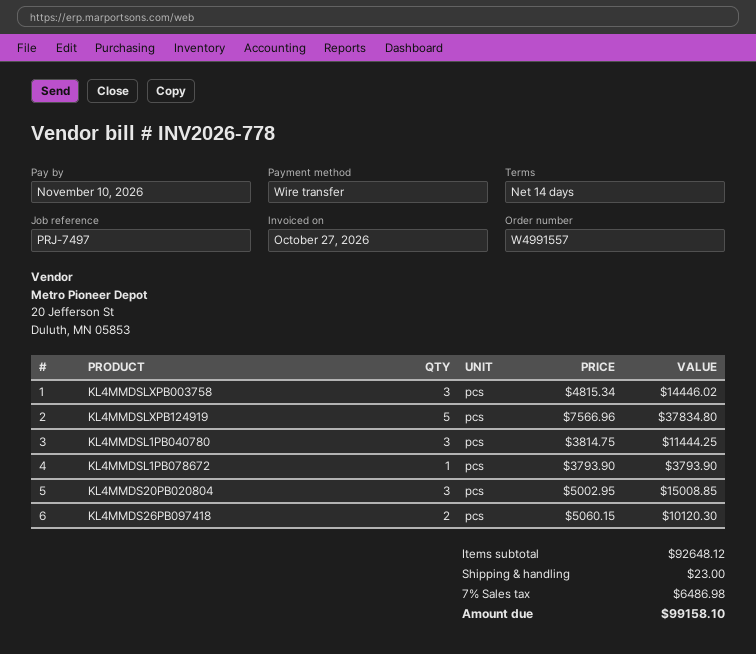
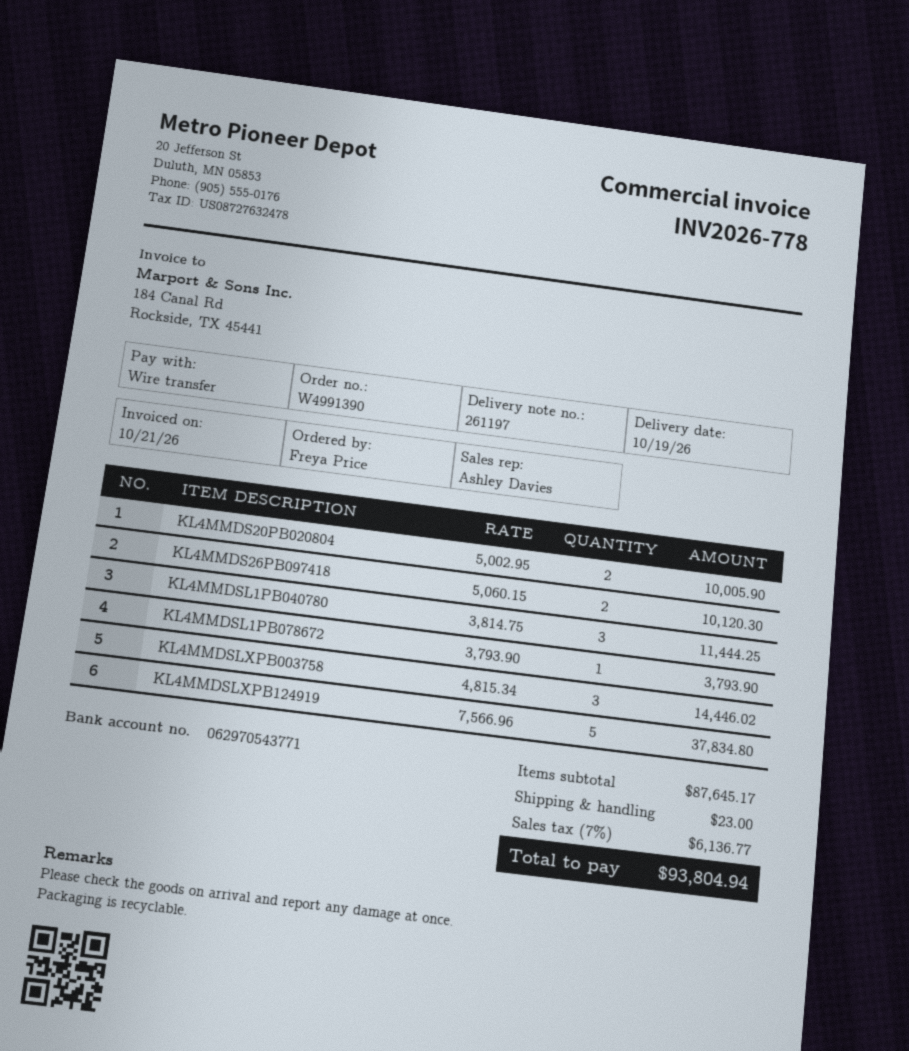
order number: W4991557 -> W4991390
invoice date: 2026-10-27 -> 2026-10-21
KL4MMDS20PB020804: 3 x 5002.95 = 15008.85 -> 2 x 5002.95 = 10005.90
subtotal: 92648.12 -> 87645.17
tax: 7% = 6486.98 -> 7% = 6136.77
total: 99158.10 -> 93804.94

